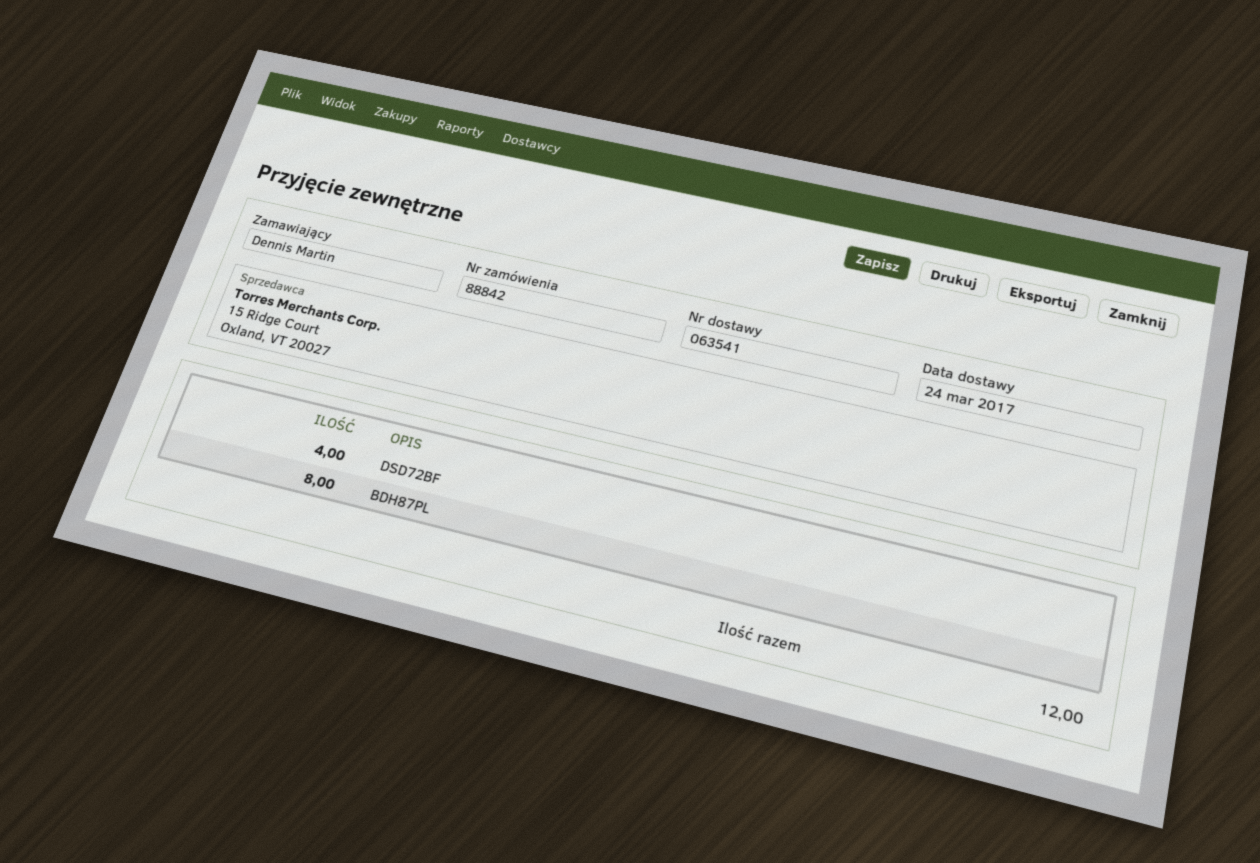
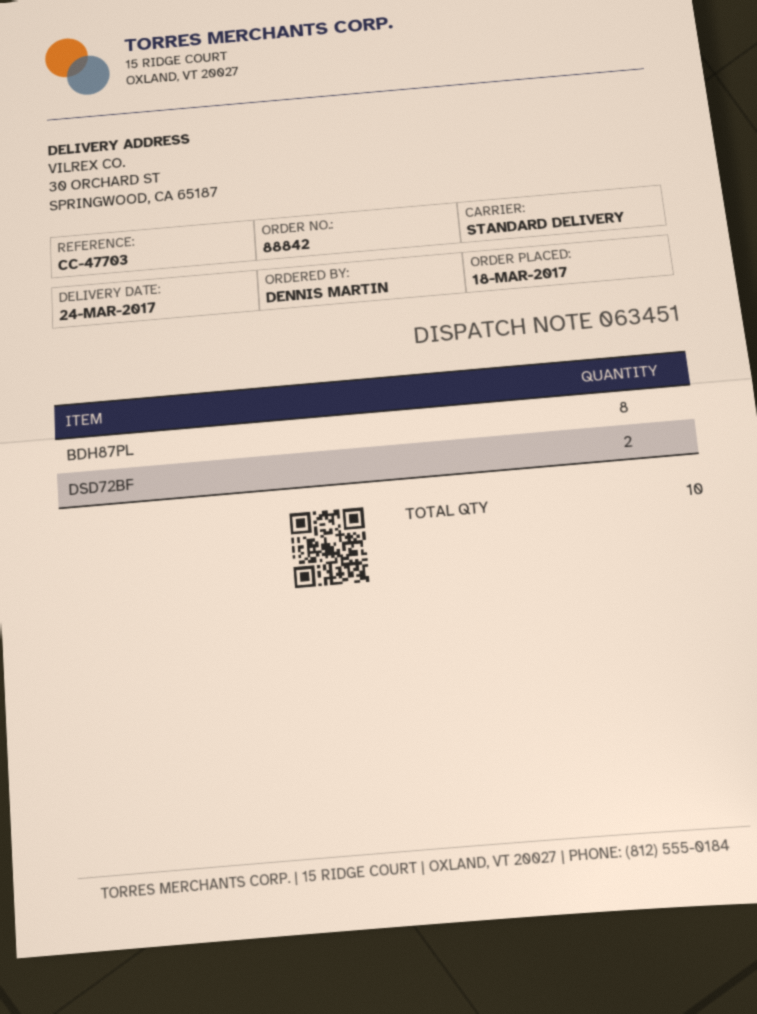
delivery note number: 063541 -> 063451
DSD72BF: 4 -> 2
total quantity: 12 -> 10

